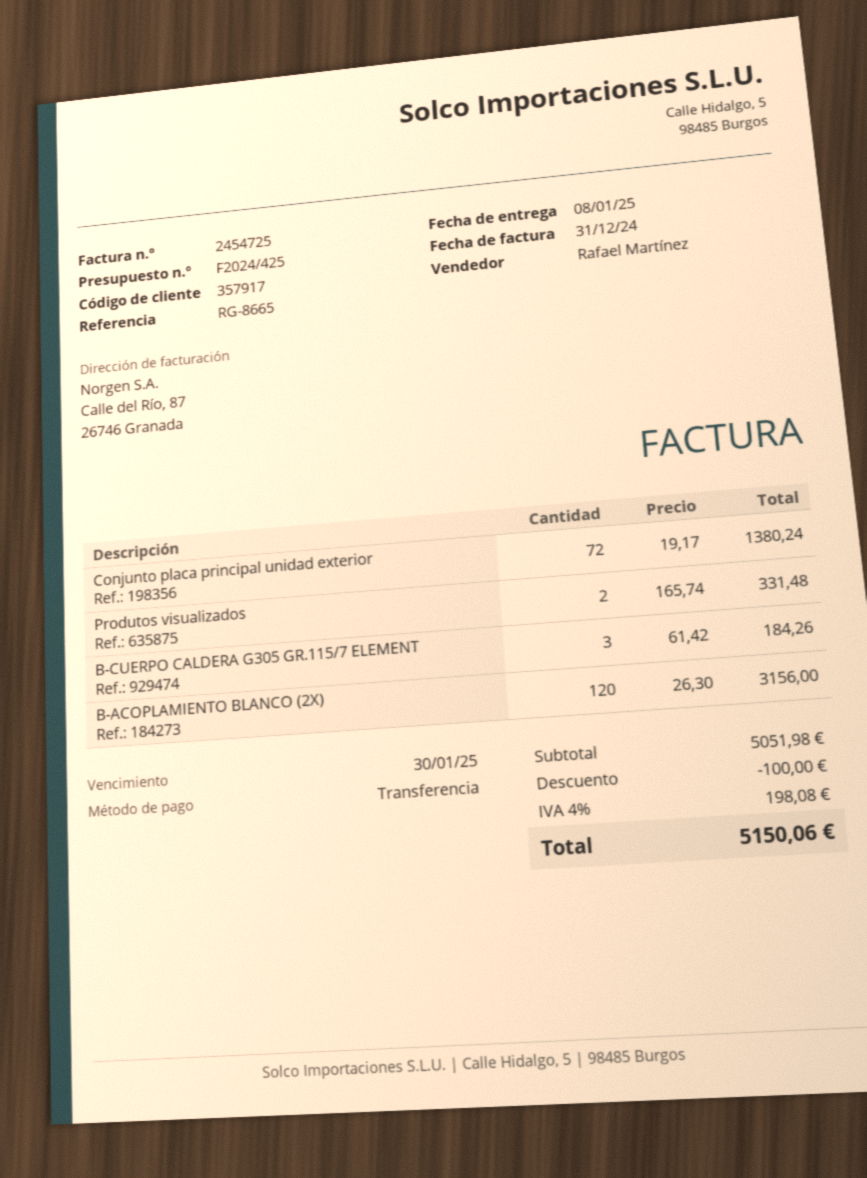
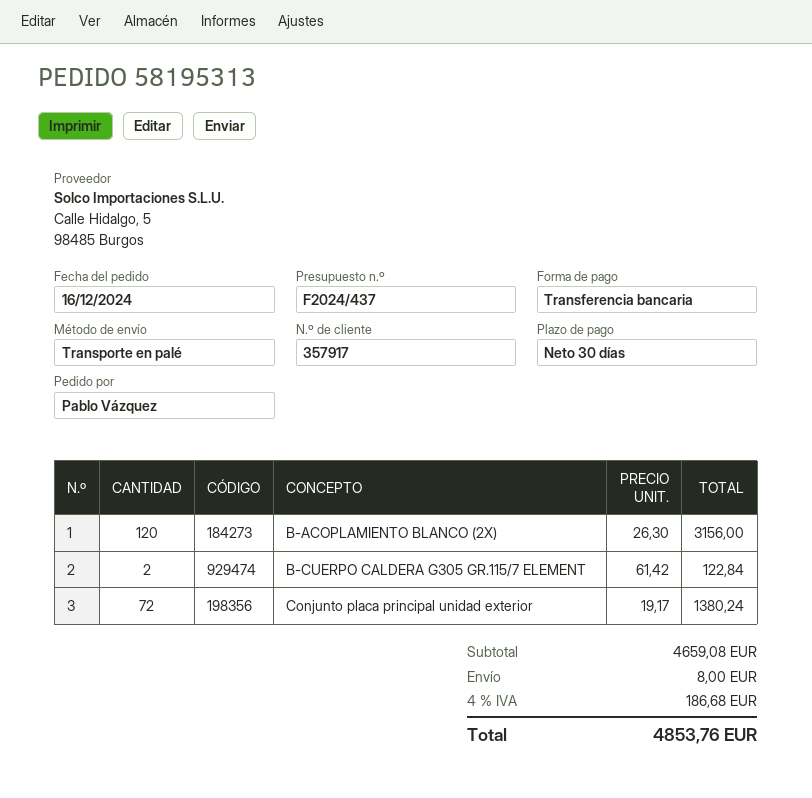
quote number: F2024/425 -> F2024/437
Produtos visualizados: 2 x 165.74 = 331.48 -> none
B-CUERPO CALDERA G305 GR.115/7 ELEMENT: 3 x 61.42 = 184.26 -> 2 x 61.42 = 122.84
subtotal: 5051.98 -> 4659.08
discount: 100.00 -> none
shipping: none -> 8.00
tax: 4% = 198.08 -> 4% = 186.68
total: 5150.06 -> 4853.76

